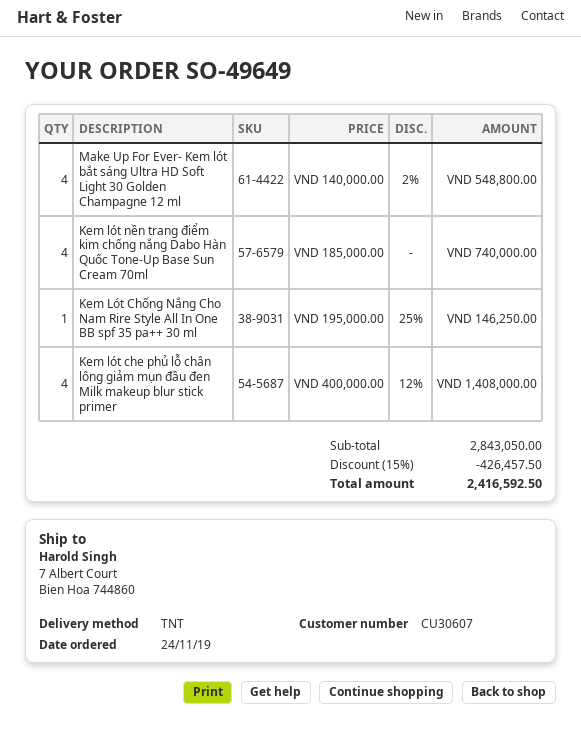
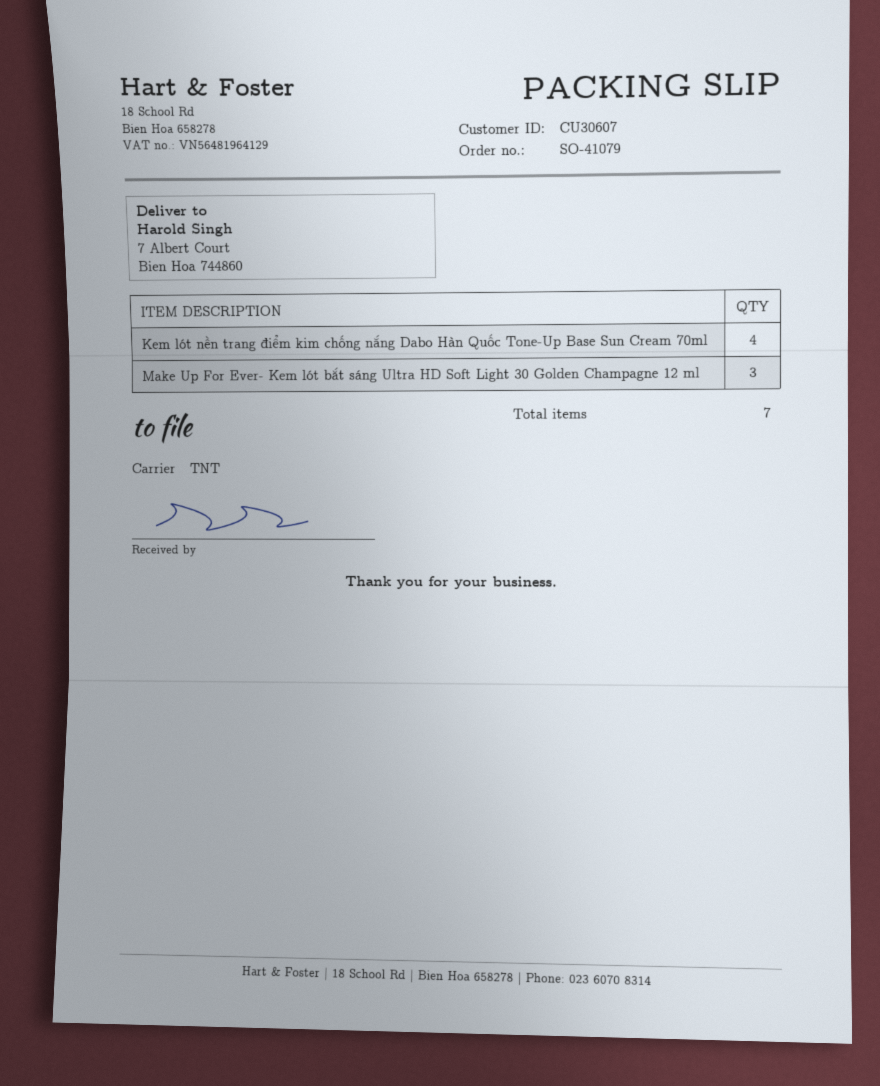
order number: SO-49649 -> SO-41079
Make Up For Ever- Kem lót bắt sáng Ultra HD Soft Light 30 Golden Champagne 12 ml: 4 -> 3
Kem Lót Chống Nắng Cho Nam Rire Style All In One BB spf 35 pa++ 30 ml: 1 -> none
Kem lót che phủ lỗ chân lông giảm mụn đầu đen Milk makeup blur stick primer: 4 -> none

